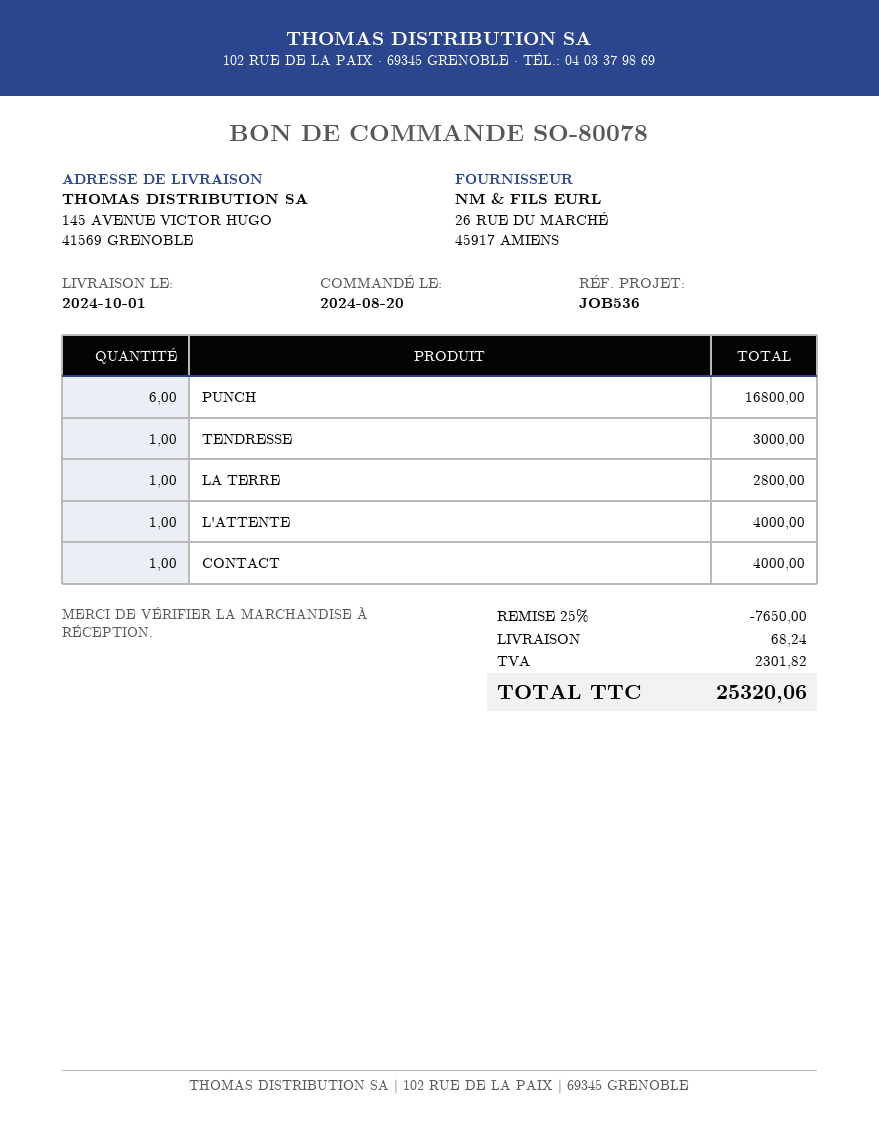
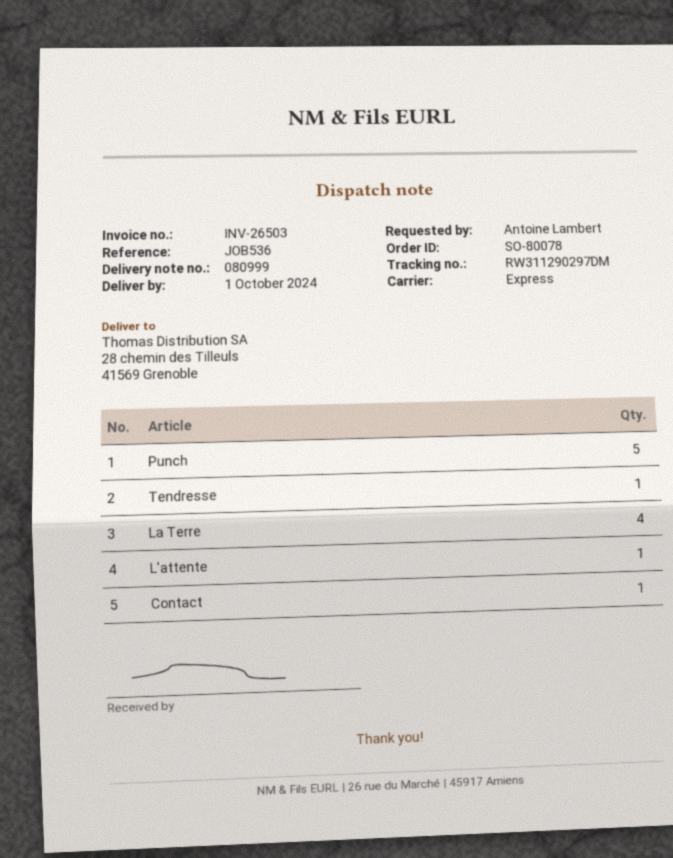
ship to: 145 AVENUE VICTOR HUGO, 41569 GRENOBLE -> 28 chemin des Tilleuls, 41569 Grenoble
PUNCH: 6 -> 5
LA TERRE: 1 -> 4

